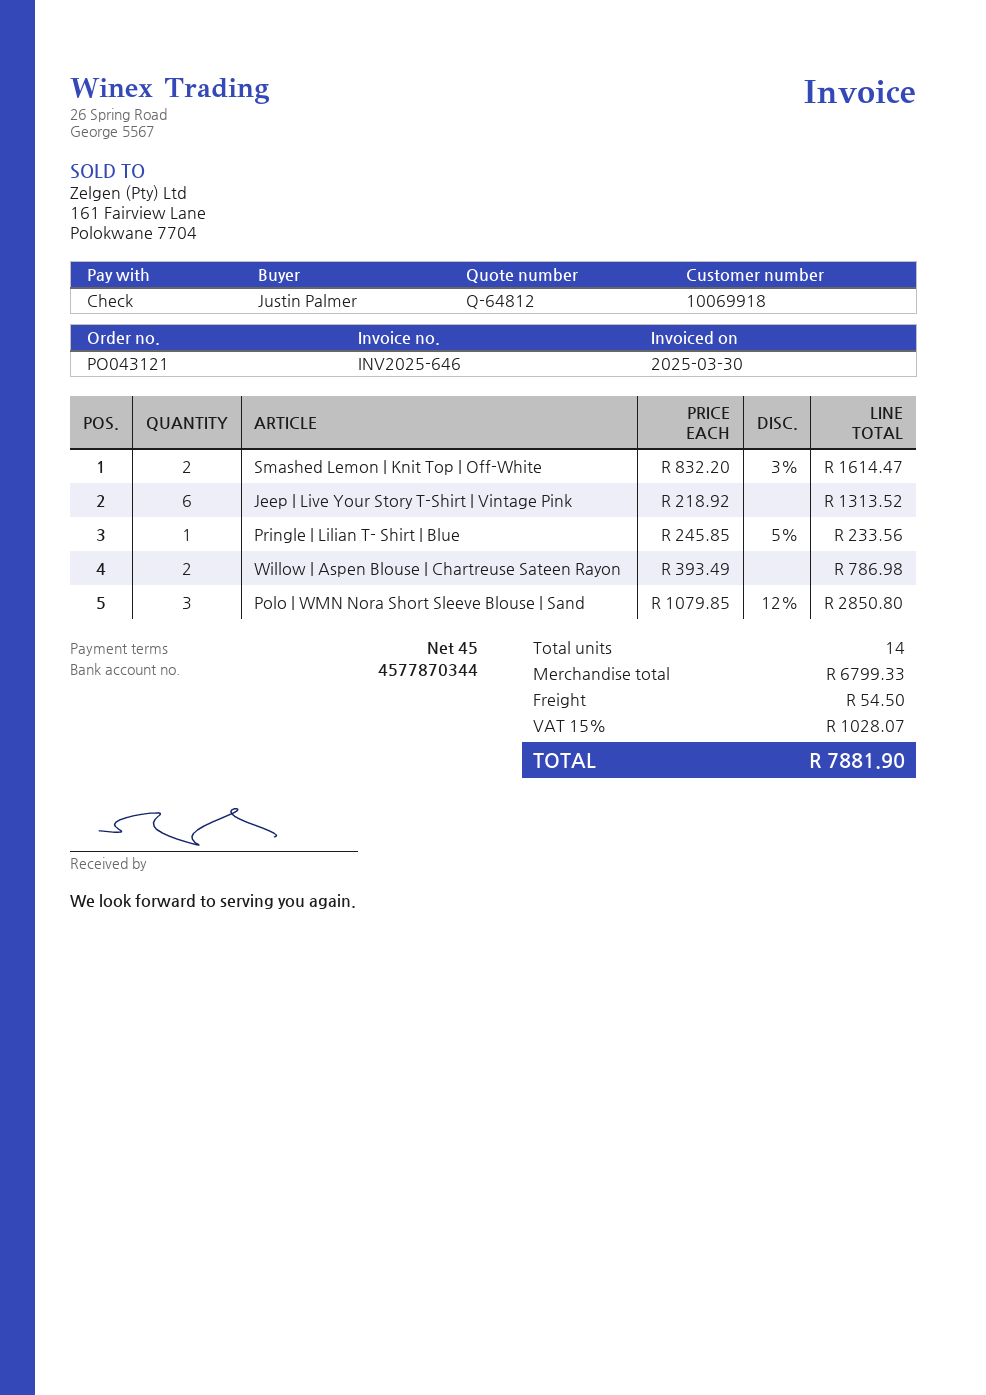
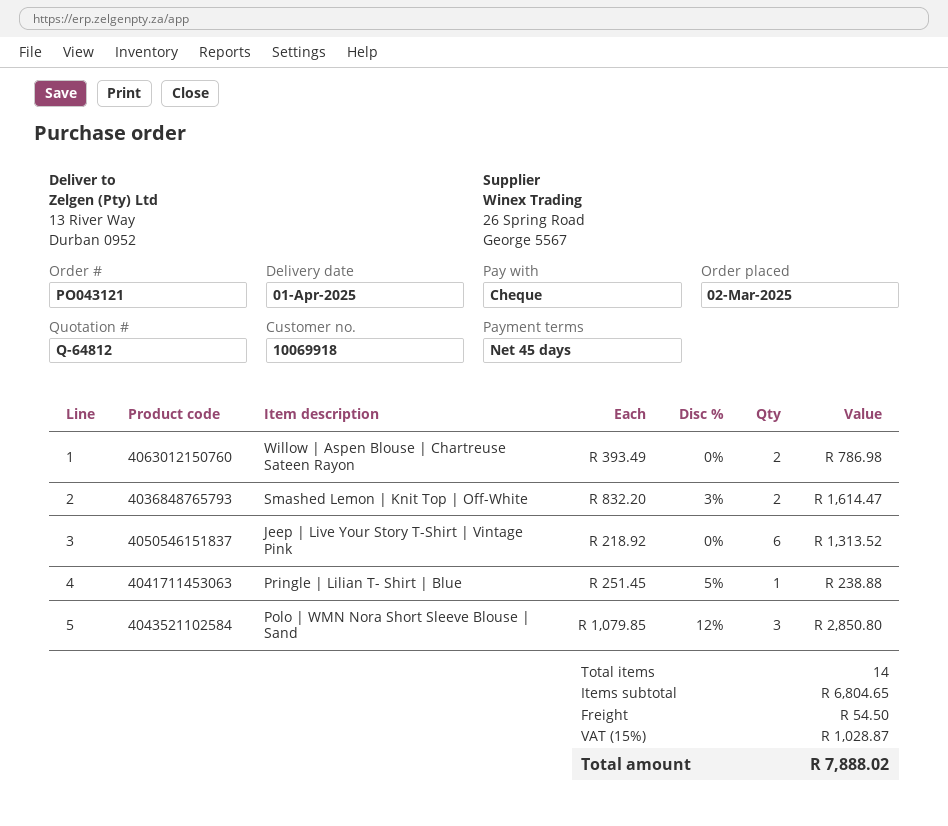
Pringle | Lilian T- Shirt | Blue: 1 x 245.85 - 5% = 233.56 -> 1 x 251.45 - 5% = 238.88
subtotal: 6799.33 -> 6804.65
tax: 15% = 1028.07 -> 15% = 1028.87
total: 7881.90 -> 7888.02

